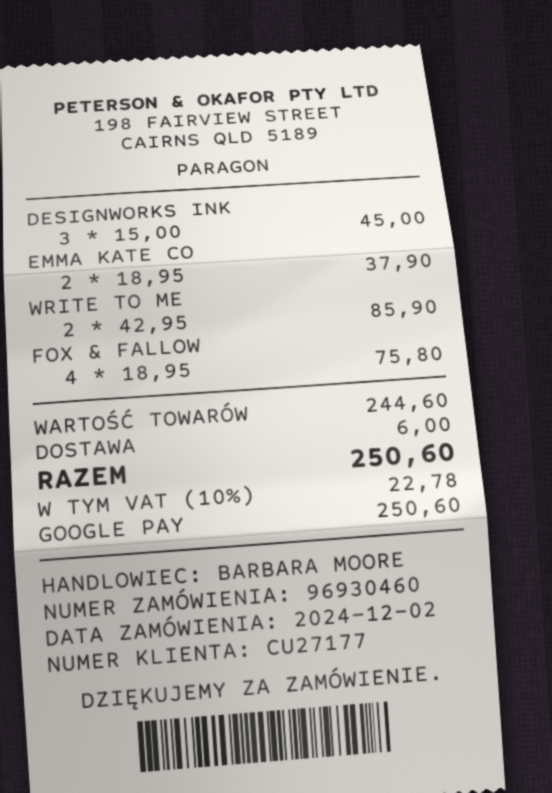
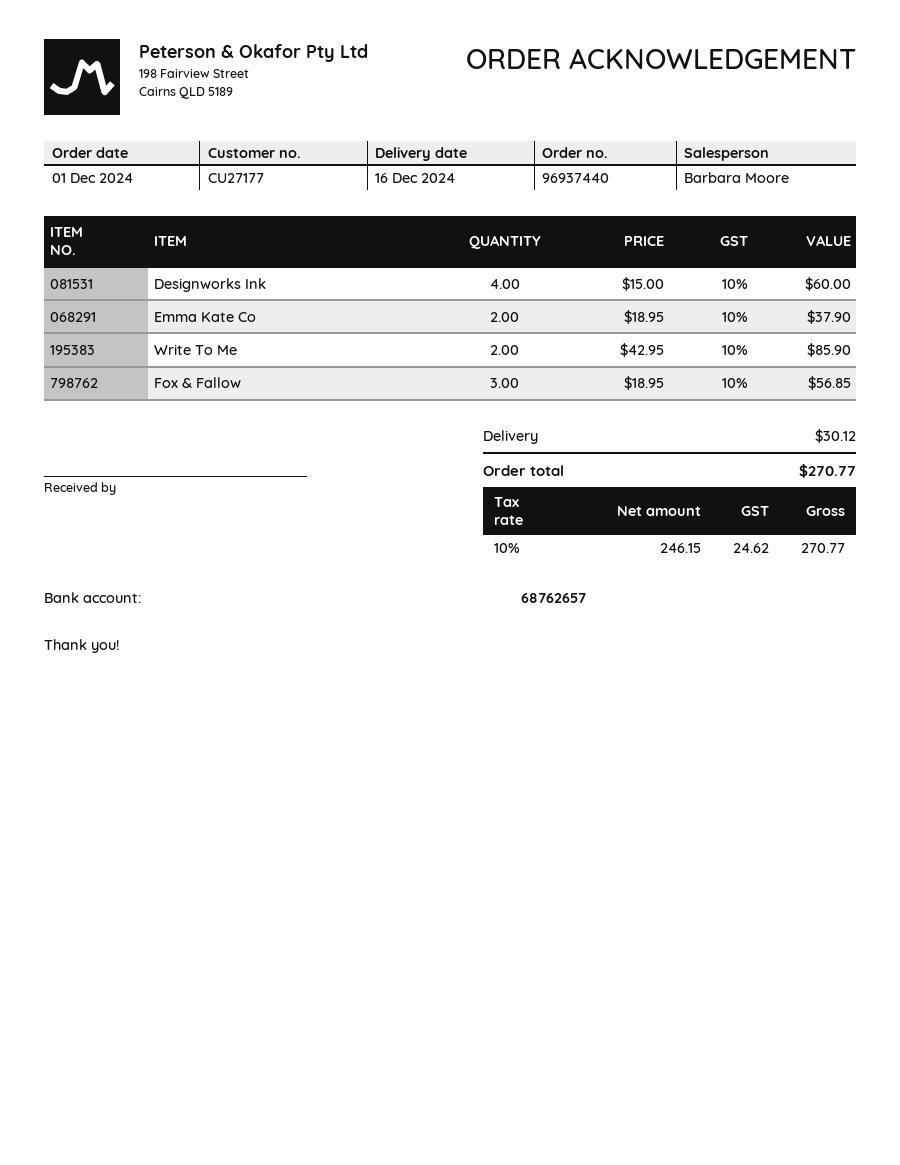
order number: 96930460 -> 96937440
order date: 2024-12-02 -> 2024-12-01
DESIGNWORKS INK: 3 x 15.00 = 45.00 -> 4 x 15.00 = 60.00
FOX & FALLOW: 4 x 18.95 = 75.80 -> 3 x 18.95 = 56.85
shipping: 6.00 -> 30.12
tax: 10% = 22.78 -> 10% = 24.62
total: 250.60 -> 270.77

